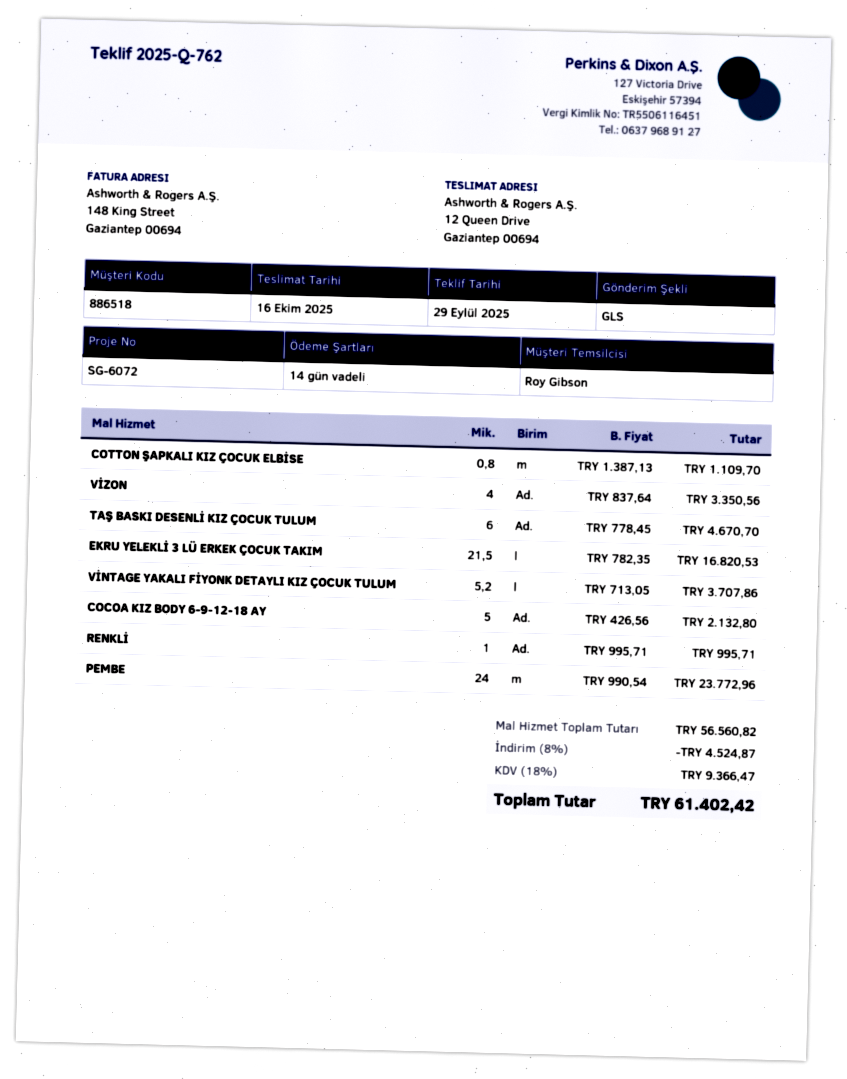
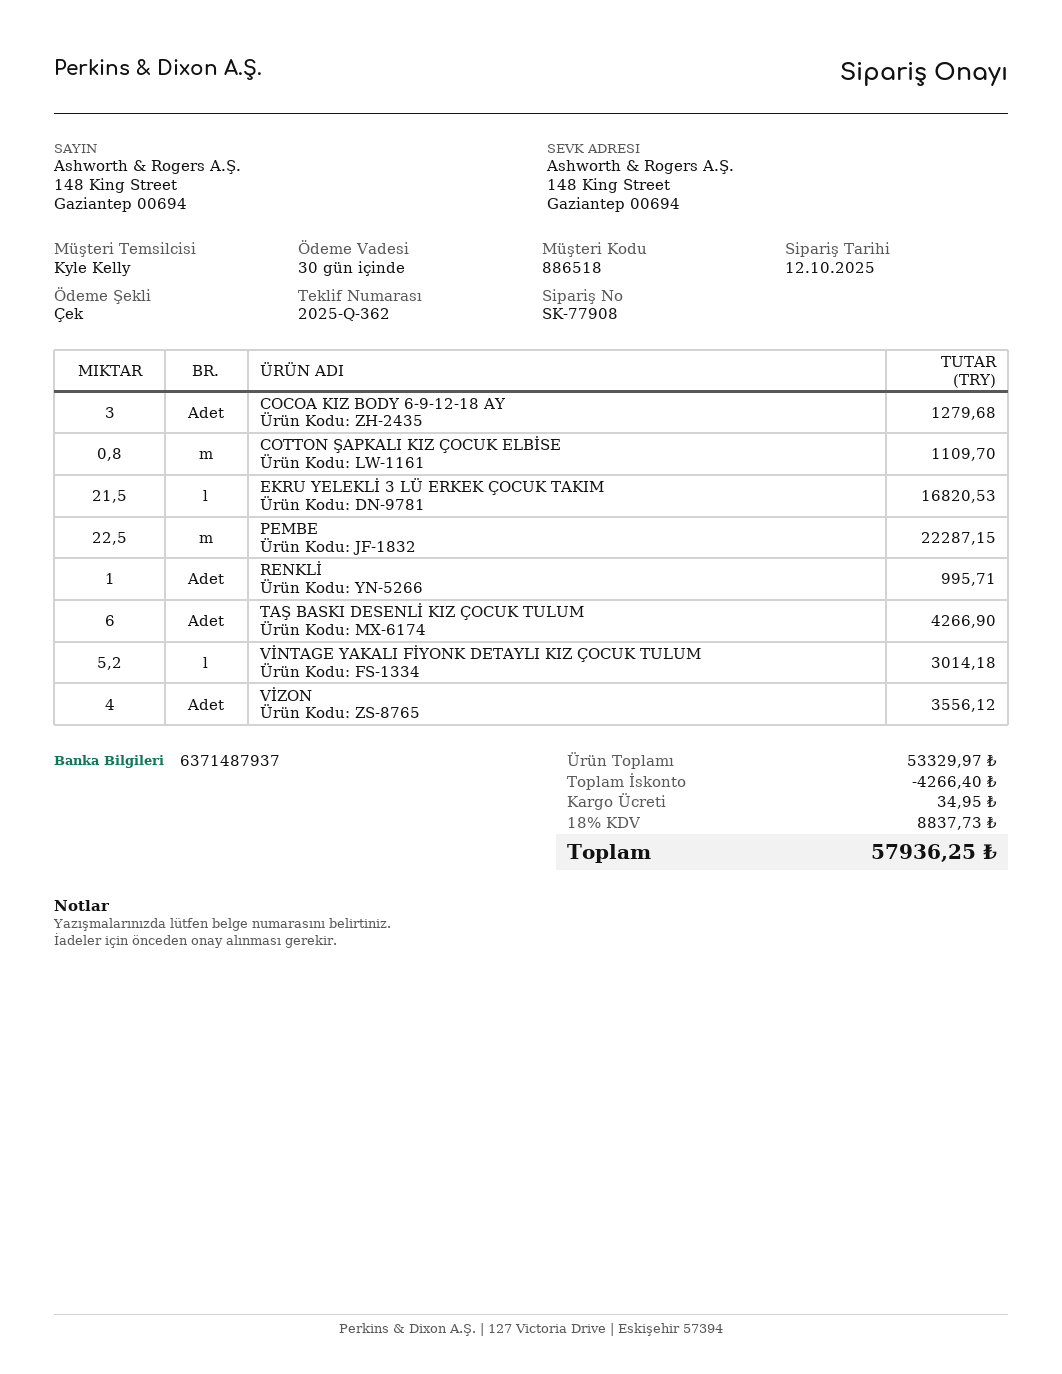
quote number: 2025-Q-762 -> 2025-Q-362
payment terms: 14 days -> 30 days
sales rep: Roy Gibson -> Kyle Kelly
ship to: 12 Queen Drive, Gaziantep 00694 -> 148 King Street, Gaziantep 00694
VİZON: 4 for 3350.56 -> 4 for 3556.12
TAŞ BASKI DESENLİ KIZ ÇOCUK TULUM: 6 for 4670.70 -> 6 for 4266.90
VİNTAGE YAKALI FİYONK DETAYLI KIZ ÇOCUK TULUM: 5.2 for 3707.86 -> 5.2 for 3014.18
COCOA KIZ BODY 6-9-12-18 AY: 5 for 2132.80 -> 3 for 1279.68
PEMBE: 24 for 23772.96 -> 22.5 for 22287.15
subtotal: 56560.82 -> 53329.97
discount: 4524.87 -> 4266.40
shipping: none -> 34.95
tax: 18% = 9366.47 -> 18% = 8837.73
total: 61402.42 -> 57936.25

